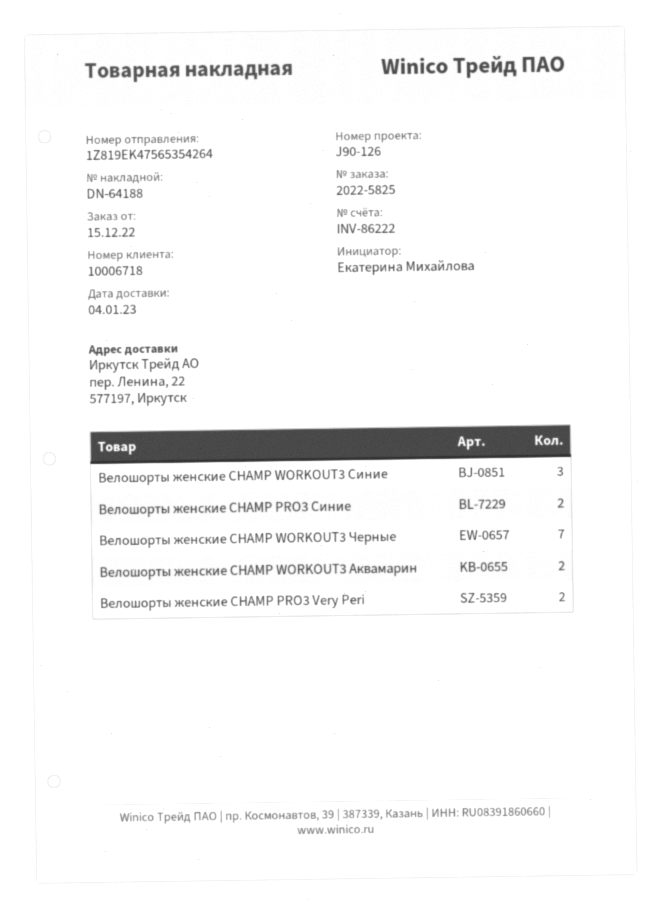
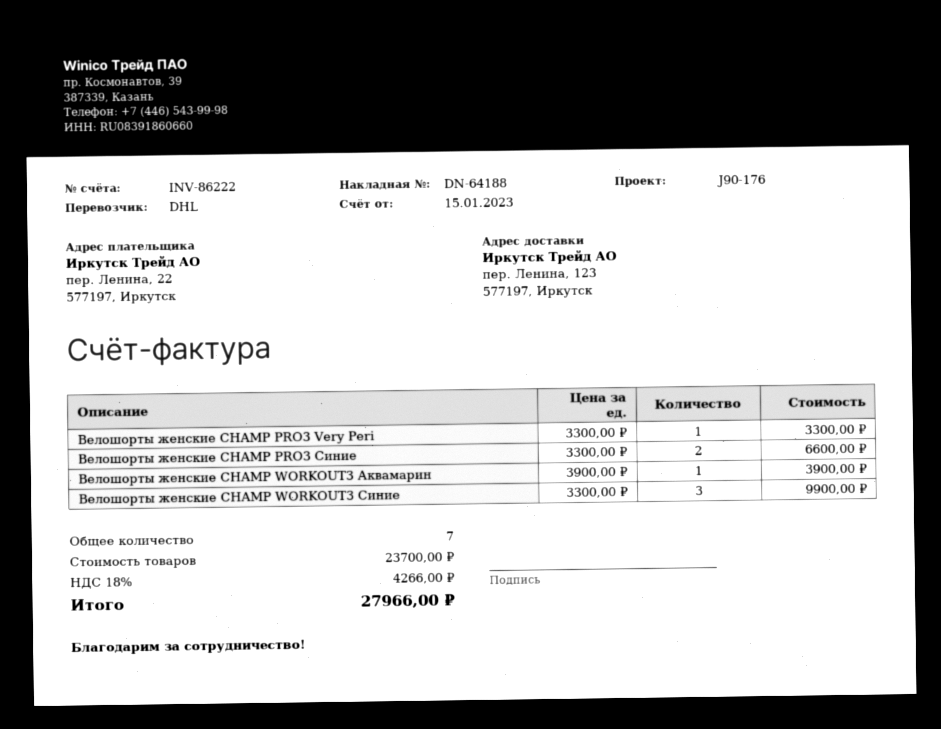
reference: J90-126 -> J90-176
ship to: пер. Ленина, 22, 577197, Иркутск -> пер. Ленина, 123, 577197, Иркутск
Велошорты женские CHAMP WORKOUT3 Черные: 7 -> none
Велошорты женские CHAMP WORKOUT3 Аквамарин: 2 -> 1
Велошорты женские CHAMP PRO3 Very Peri: 2 -> 1

